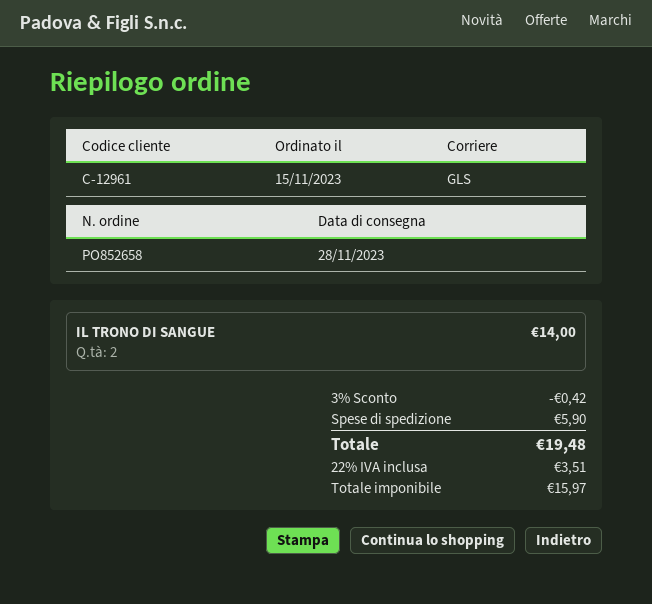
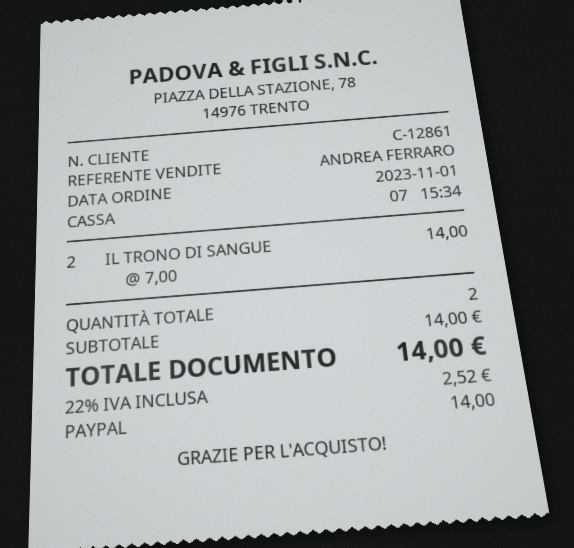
order date: 2023-11-15 -> 2023-11-01
customer number: C-12961 -> C-12861
discount: 3% = 0.42 -> none
shipping: 5.90 -> none
tax: 22% = 3.51 -> 22% = 2.52
total: 19.48 -> 14.00

